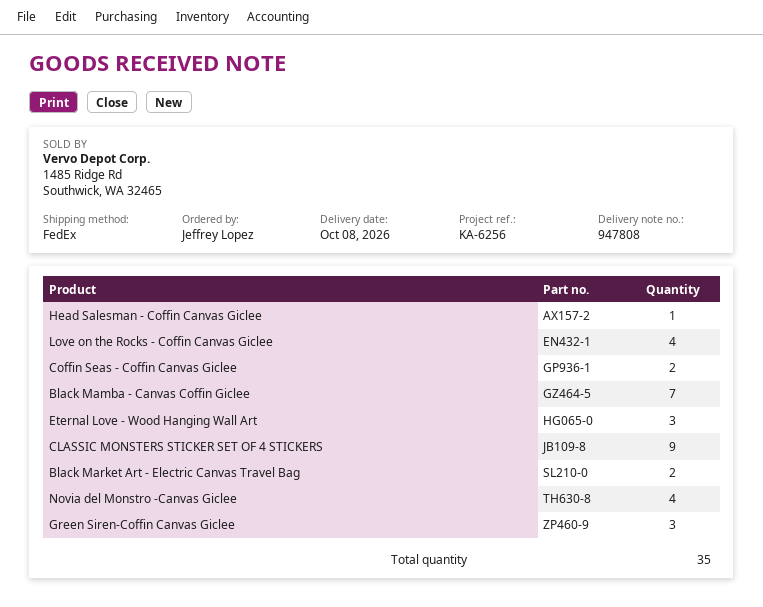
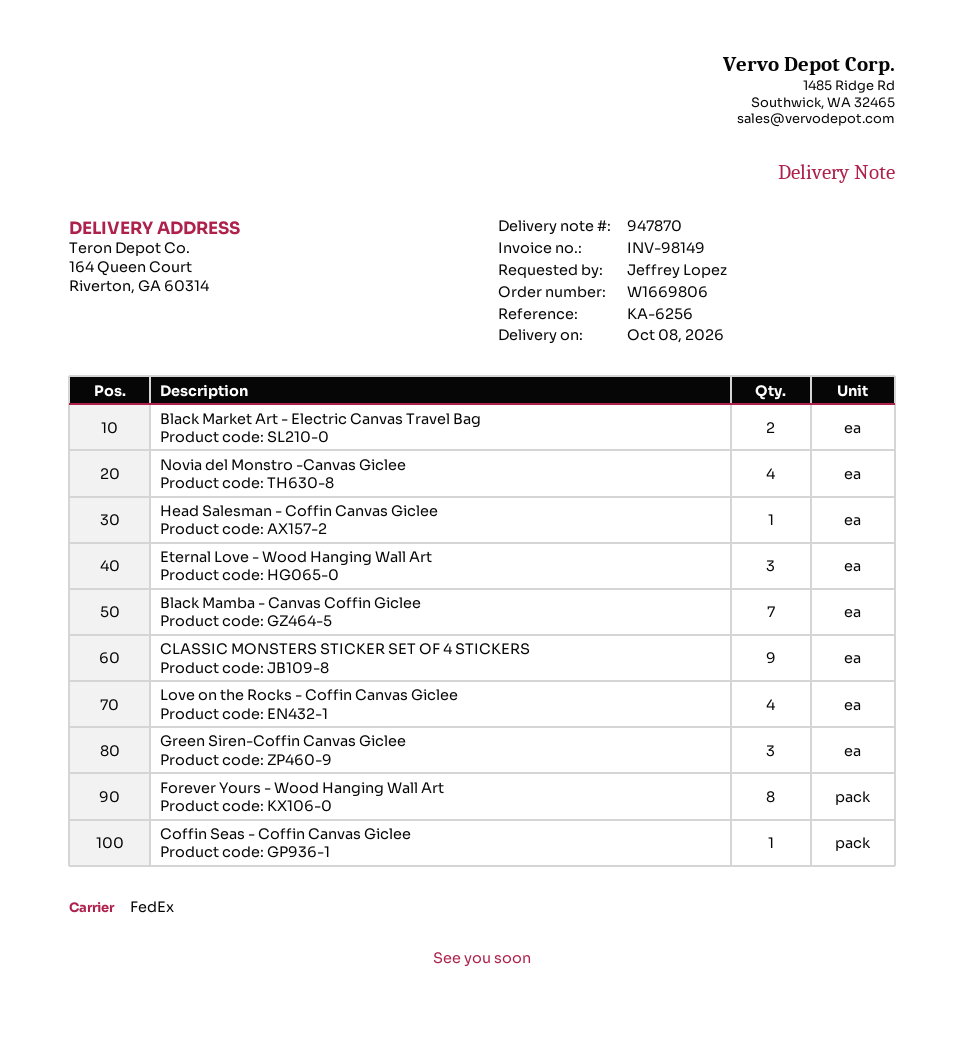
delivery note number: 947808 -> 947870
Coffin Seas - Coffin Canvas Giclee: 2 -> 1
Forever Yours - Wood Hanging Wall Art: none -> 8

